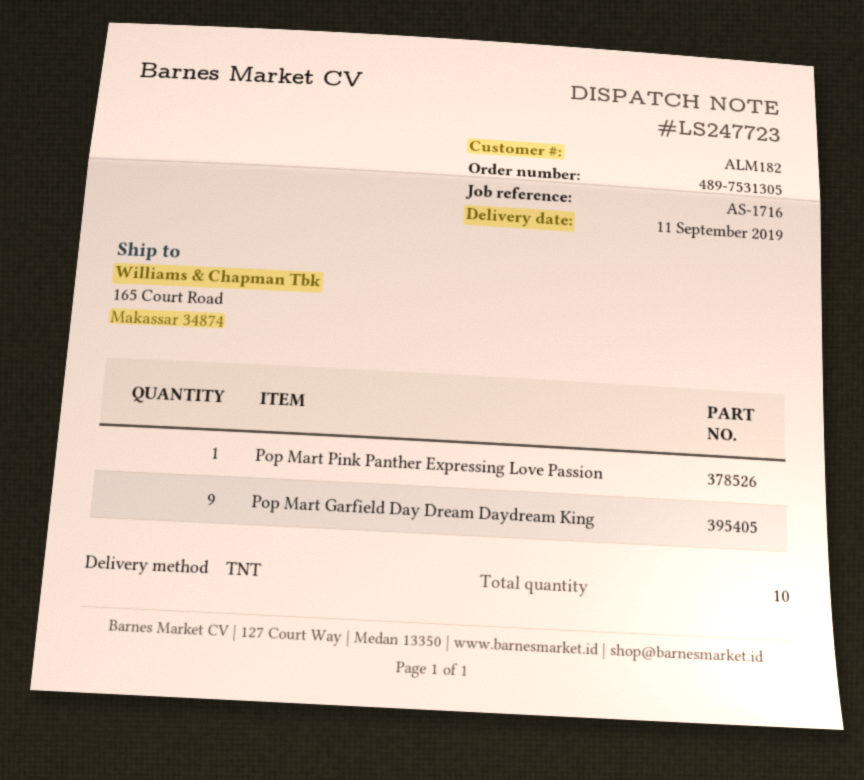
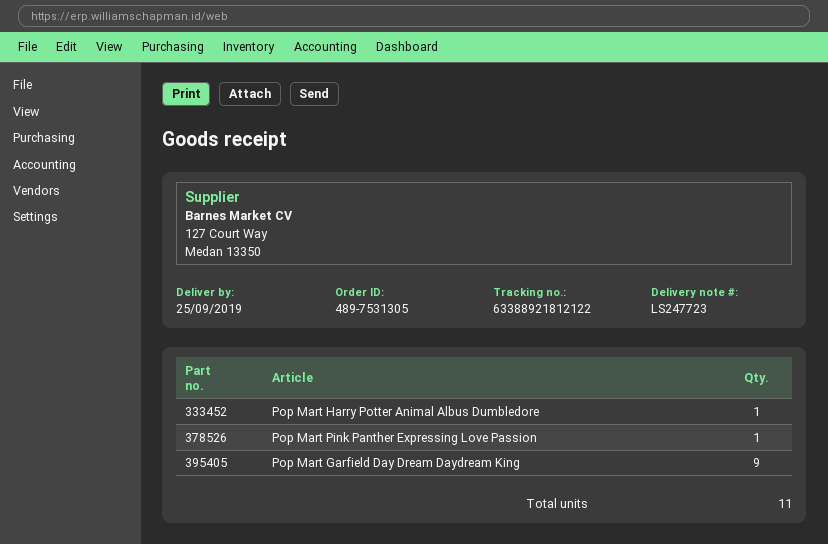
delivery date: 2019-09-11 -> 2019-09-25
Pop Mart Harry Potter Animal Albus Dumbledore: none -> 1
total quantity: 10 -> 11

